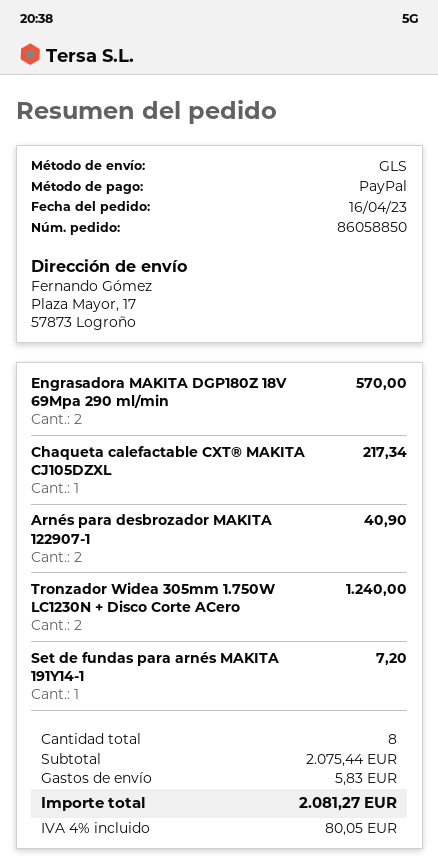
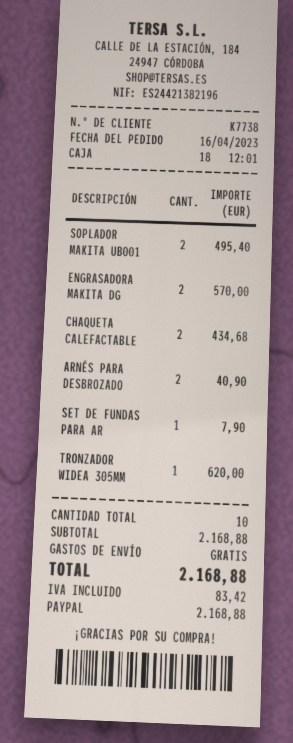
Chaqueta calefactable CXT® MAKITA CJ105DZXL: 1 for 217.34 -> 2 for 434.68
Tronzador Widea 305mm 1.750W LC1230N + Disco Corte ACero: 2 for 1240.00 -> 1 for 620.00
Set de fundas para arnés MAKITA 191Y14-1: 1 for 7.20 -> 1 for 7.90
SOPLADOR MAKITA UB001: none -> 2 for 495.40
total quantity: 8 -> 10
subtotal: 2075.44 -> 2168.88
shipping: 5.83 -> 0.00
tax: 80.05 -> 83.42
total: 2081.27 -> 2168.88

